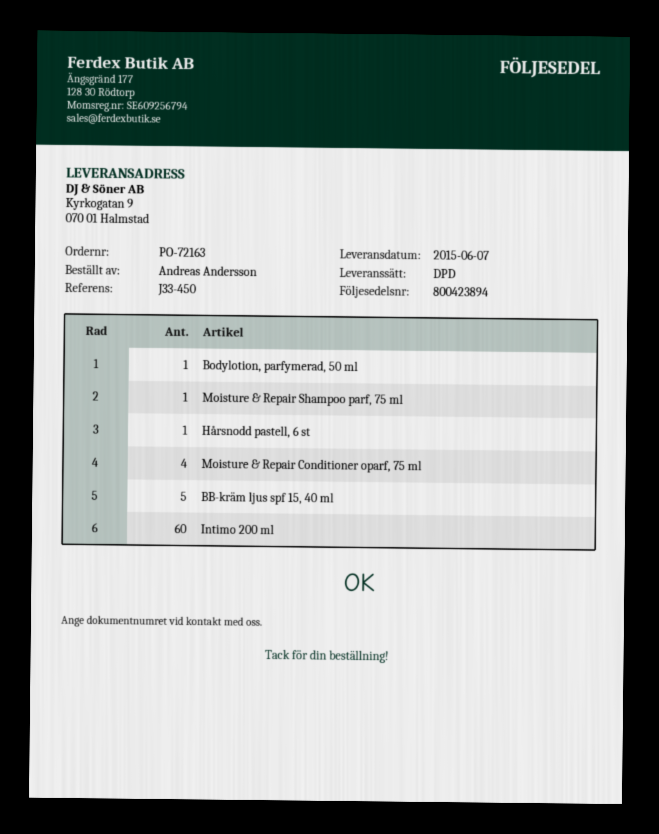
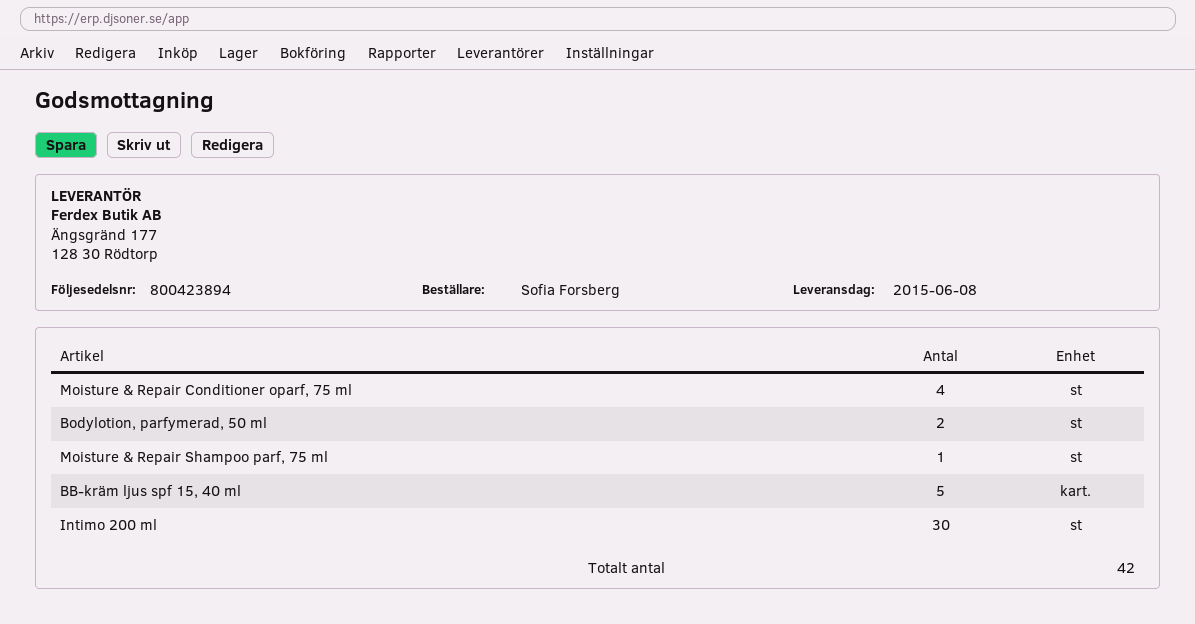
delivery date: 2015-06-07 -> 2015-06-08
ordered by: Andreas Andersson -> Sofia Forsberg
Bodylotion, parfymerad, 50 ml: 1 -> 2
Hårsnodd pastell, 6 st: 1 -> none
Intimo 200 ml: 60 -> 30

